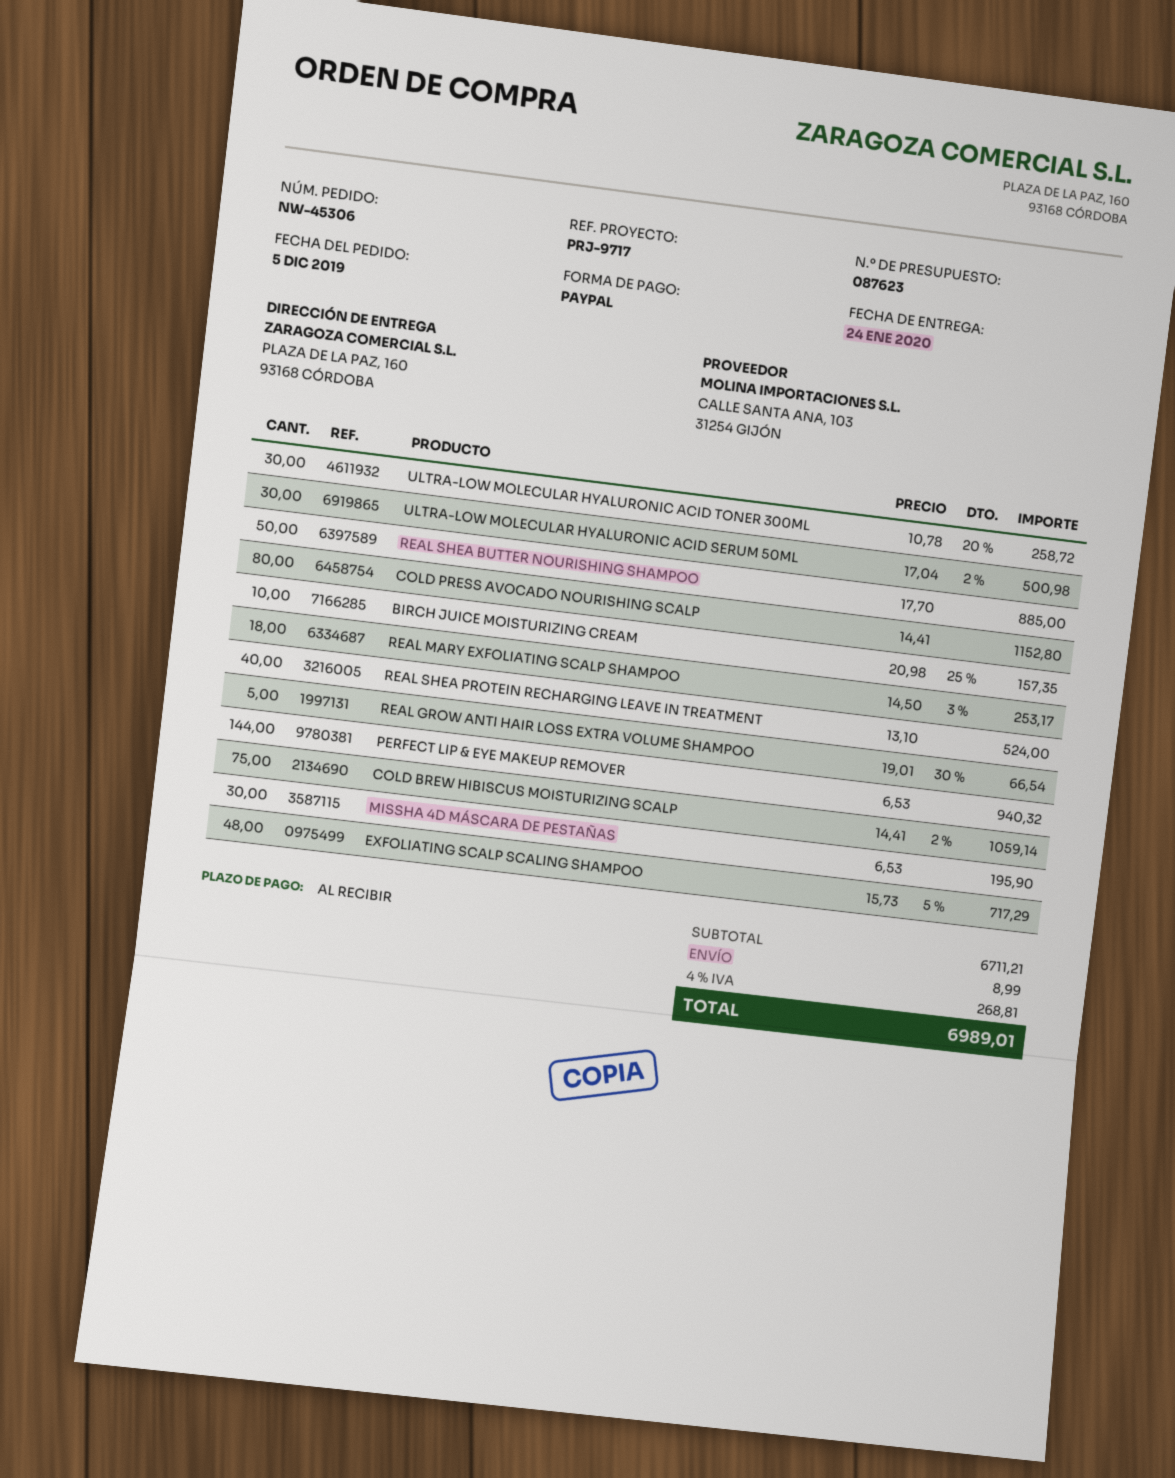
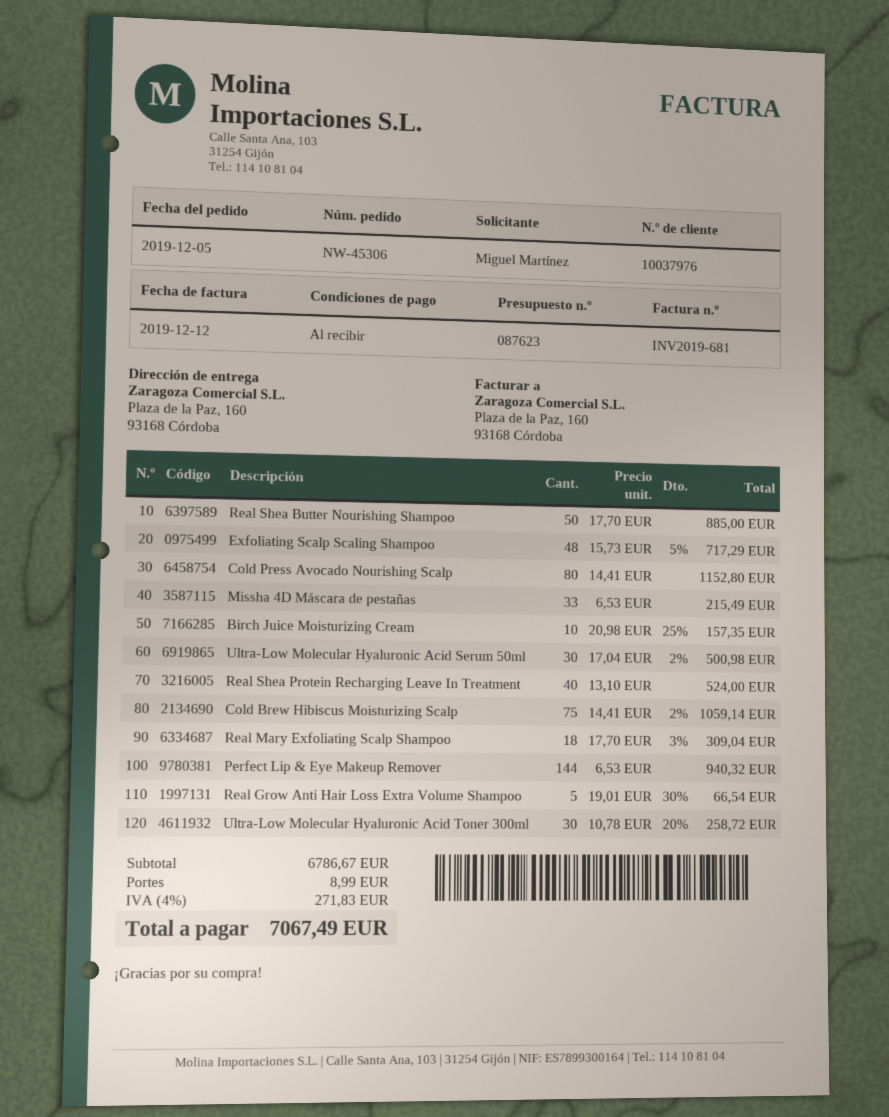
REAL MARY EXFOLIATING SCALP SHAMPOO: 18 x 14.50 - 3% = 253.17 -> 18 x 17.70 - 3% = 309.04
MISSHA 4D MÁSCARA DE PESTAÑAS: 30 x 6.53 = 195.90 -> 33 x 6.53 = 215.49
subtotal: 6711.21 -> 6786.67
tax: 4% = 268.81 -> 4% = 271.83
total: 6989.01 -> 7067.49

